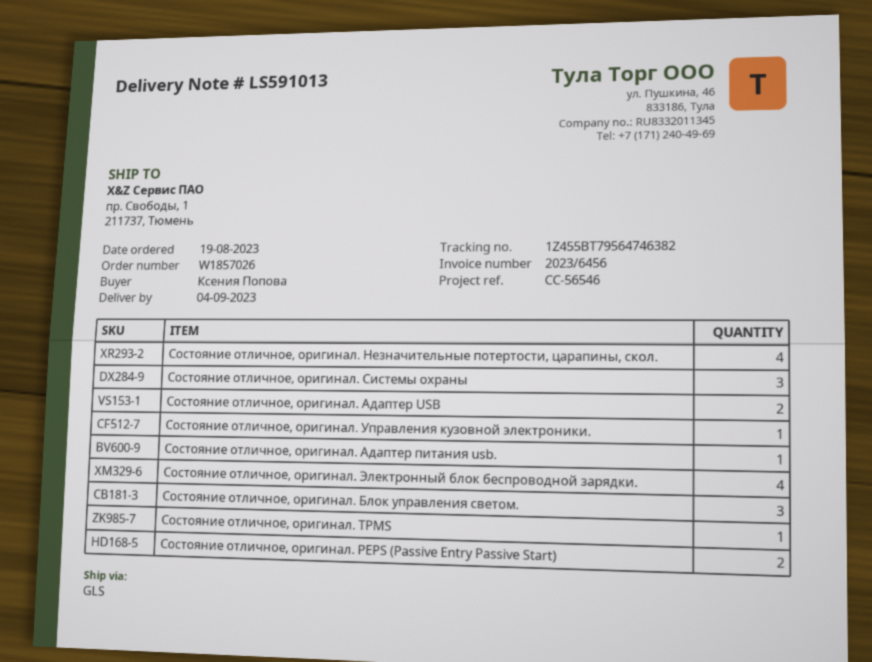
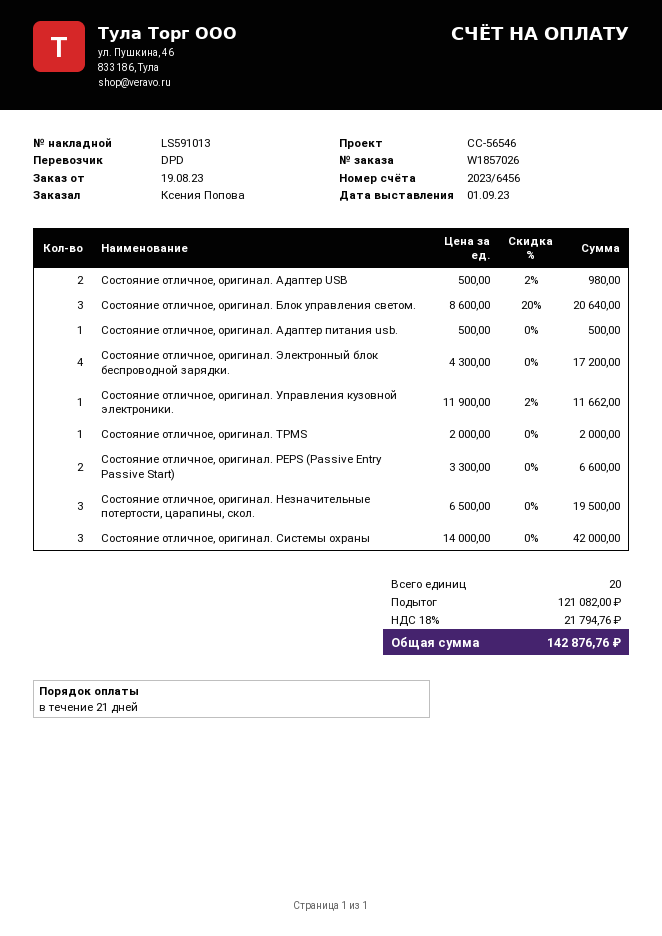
shipping method: GLS -> DPD
Состояние отличное, оригинал. Незначительные потертости, царапины, скол.: 4 -> 3

